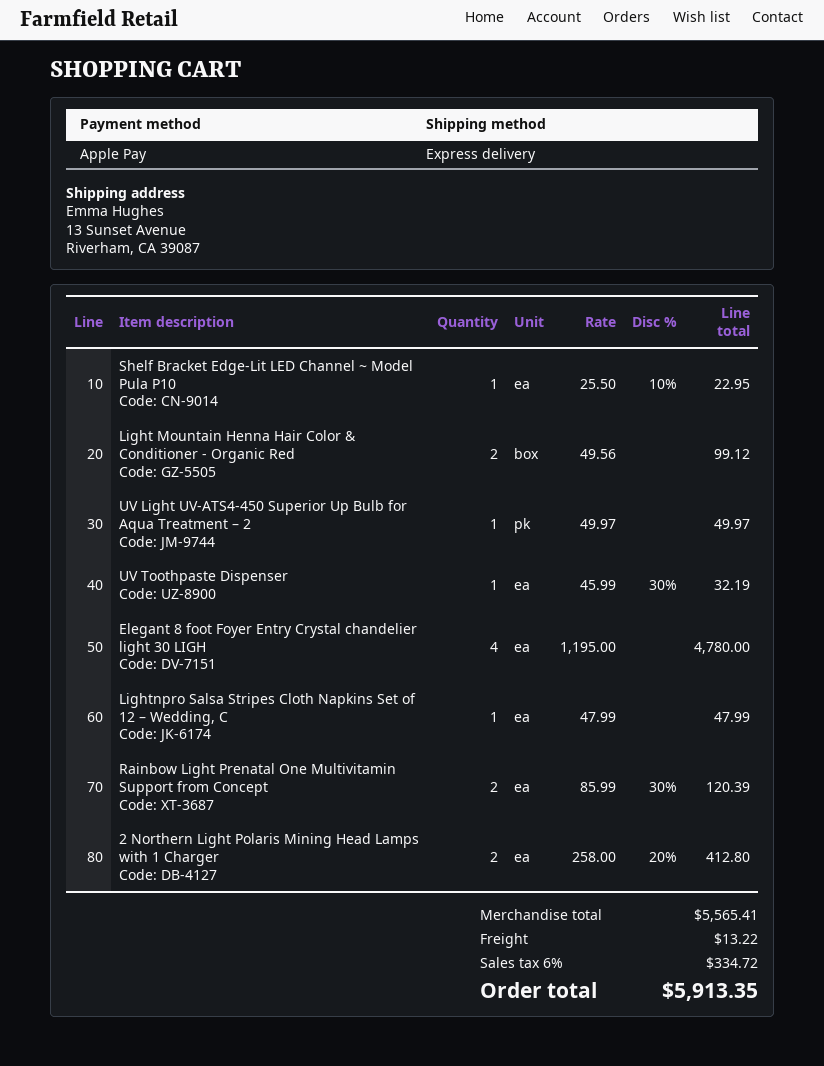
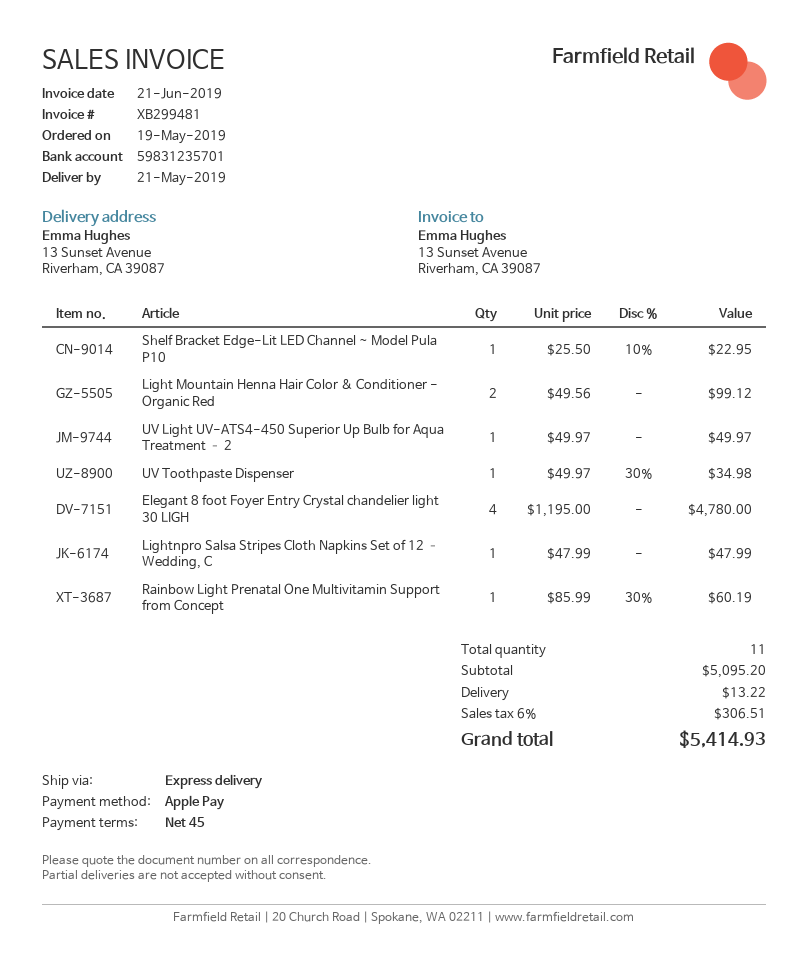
UV Toothpaste Dispenser: 1 x 45.99 - 30% = 32.19 -> 1 x 49.97 - 30% = 34.98
Rainbow Light Prenatal One Multivitamin Support from Concept: 2 x 85.99 - 30% = 120.39 -> 1 x 85.99 - 30% = 60.19
2 Northern Light Polaris Mining Head Lamps with 1 Charger: 2 x 258.00 - 20% = 412.80 -> none
subtotal: 5565.41 -> 5095.20
tax: 6% = 334.72 -> 6% = 306.51
total: 5913.35 -> 5414.93

